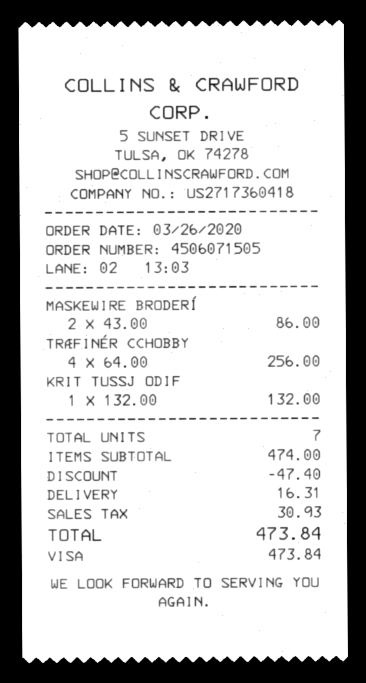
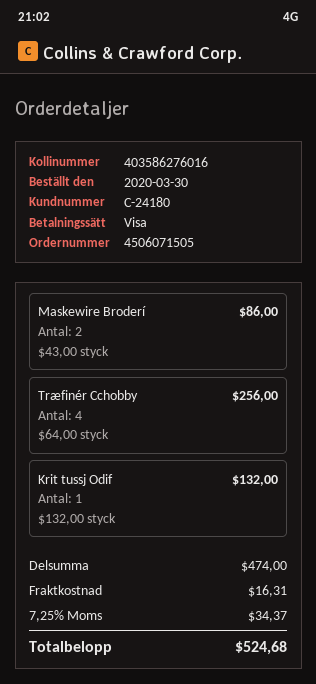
order date: 2020-03-26 -> 2020-03-30
discount: 47.40 -> none
tax: 30.93 -> 34.37
total: 473.84 -> 524.68

